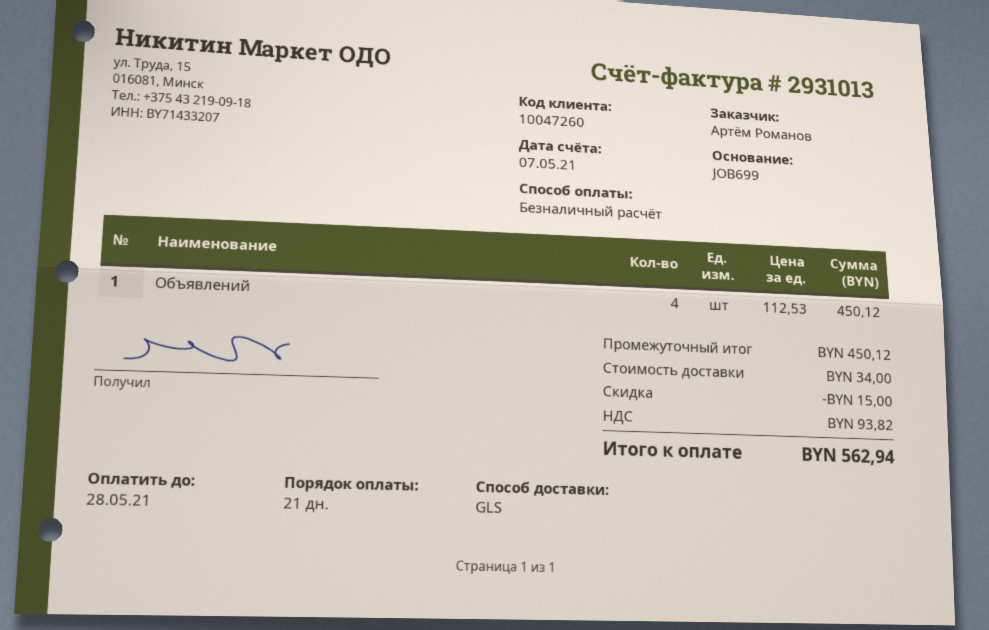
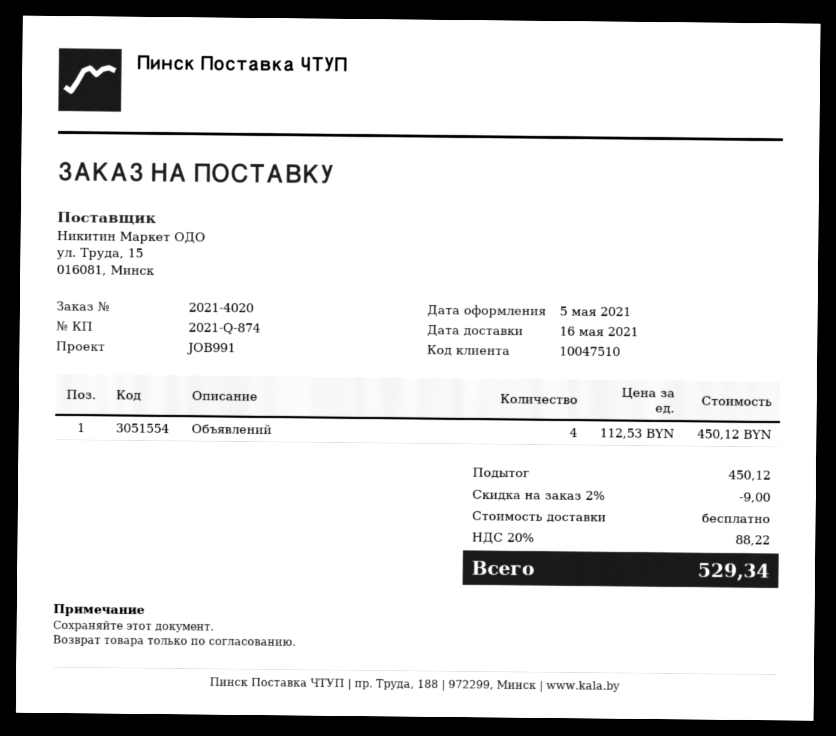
customer number: 10047260 -> 10047510
reference: JOB699 -> JOB991
discount: 15.00 -> 9.00
shipping: 34.00 -> 0.00
tax: 93.82 -> 88.22
total: 562.94 -> 529.34

